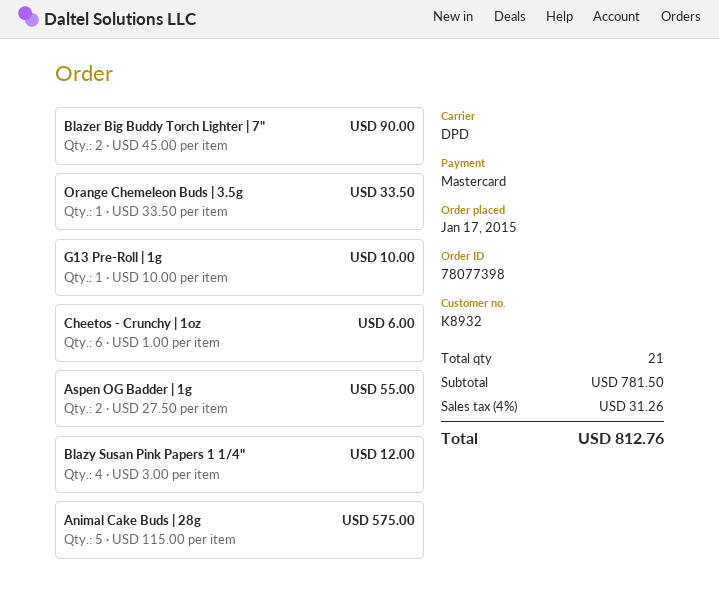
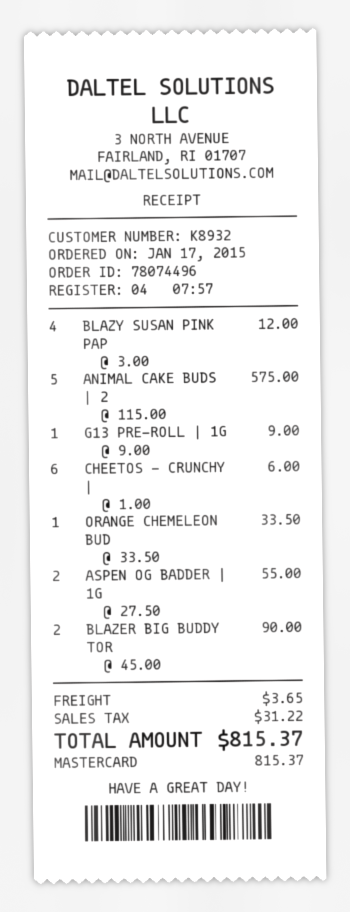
order number: 78077398 -> 78074496
G13 Pre-Roll | 1g: 1 x 10.00 = 10.00 -> 1 x 9.00 = 9.00
shipping: none -> 3.65
tax: 31.26 -> 31.22
total: 812.76 -> 815.37

